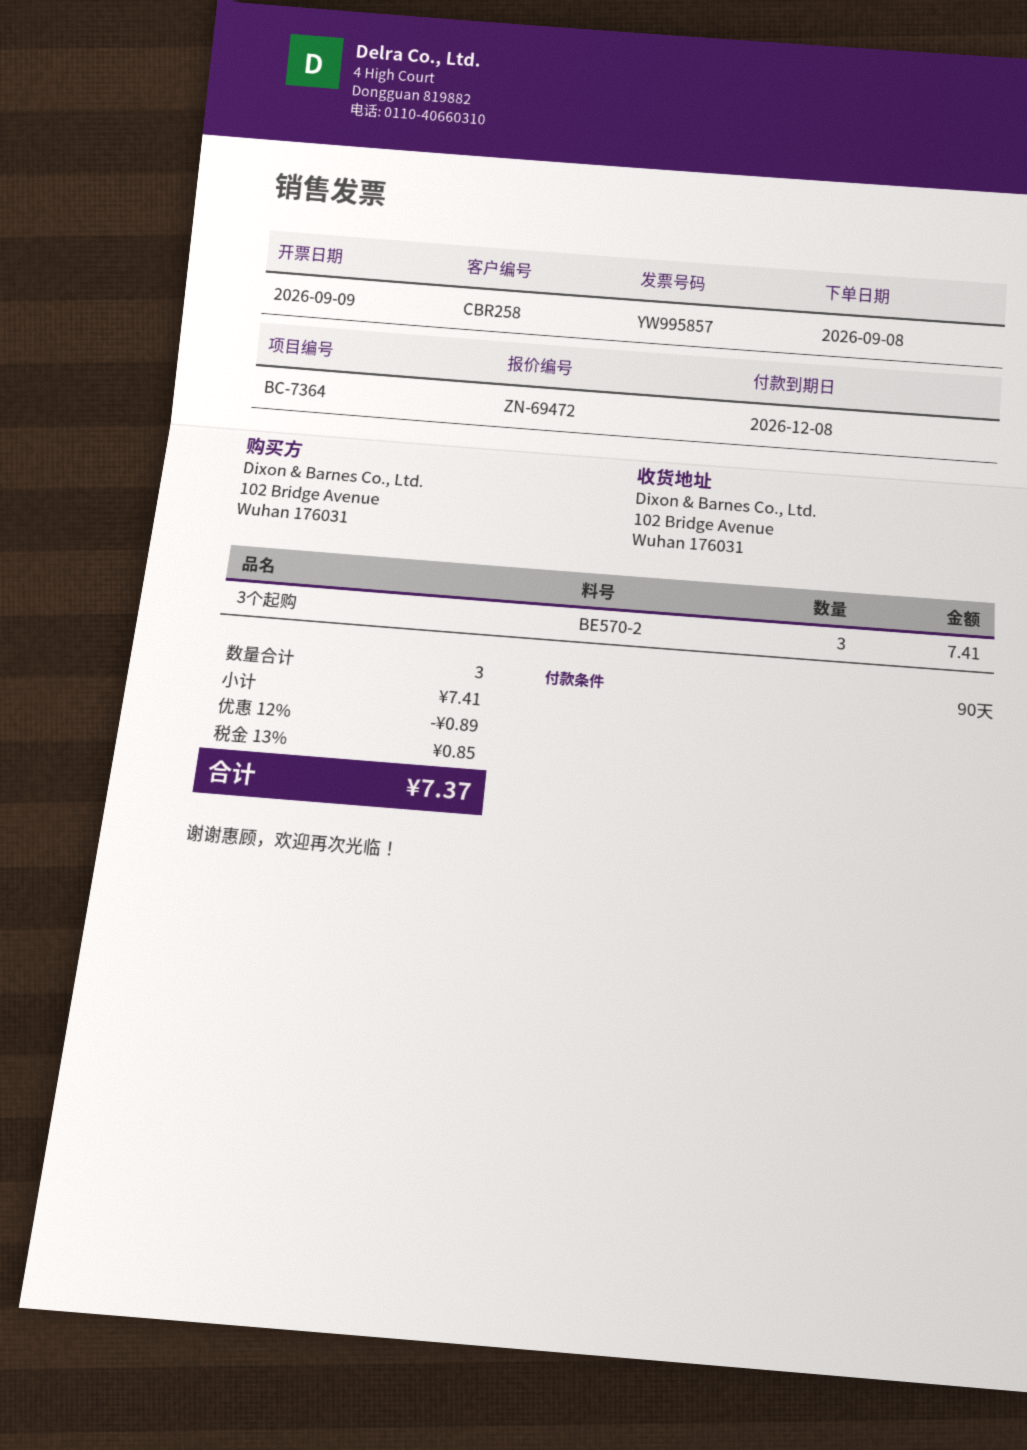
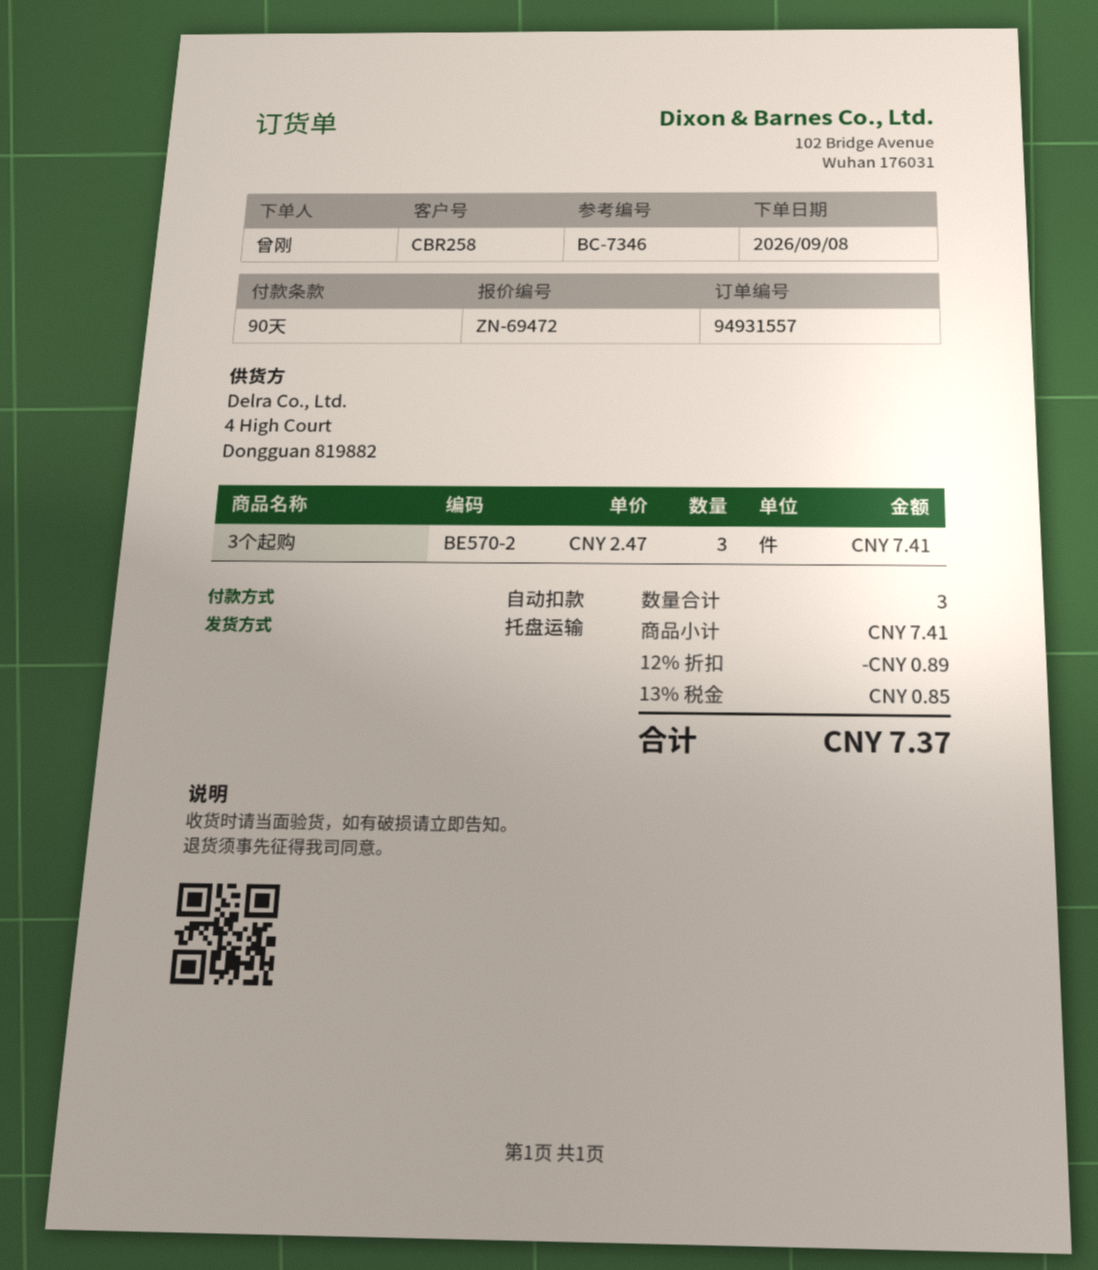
reference: BC-7364 -> BC-7346

